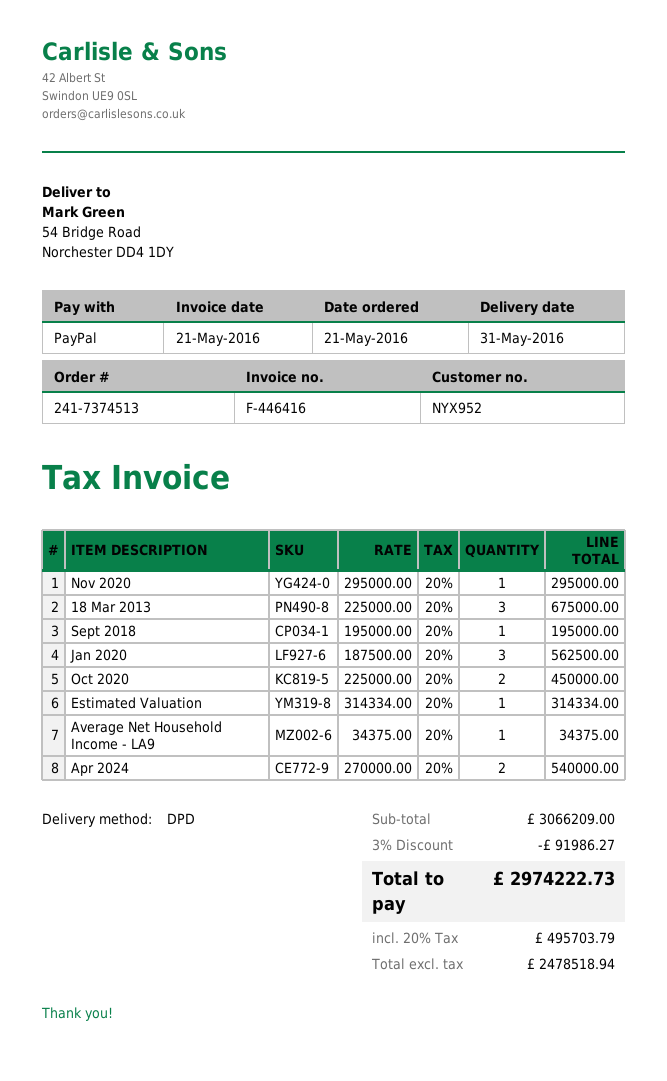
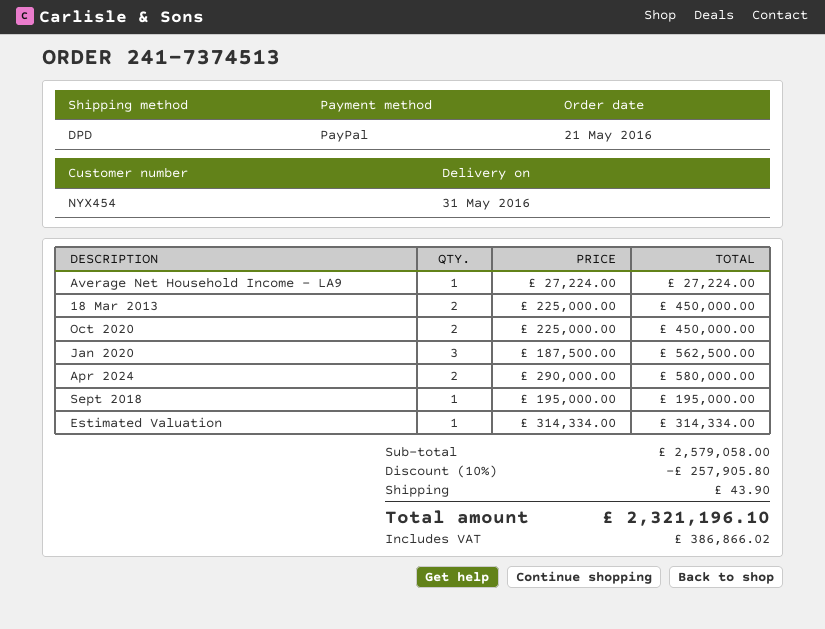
customer number: NYX952 -> NYX454
Nov 2020: 1 x 295000.00 = 295000.00 -> none
18 Mar 2013: 3 x 225000.00 = 675000.00 -> 2 x 225000.00 = 450000.00
Average Net Household Income - LA9: 1 x 34375.00 = 34375.00 -> 1 x 27224.00 = 27224.00
Apr 2024: 2 x 270000.00 = 540000.00 -> 2 x 290000.00 = 580000.00
subtotal: 3066209.00 -> 2579058.00
discount: 3% = 91986.27 -> 10% = 257905.80
shipping: none -> 43.90
tax: 495703.79 -> 386866.02
total: 2974222.73 -> 2321196.10

